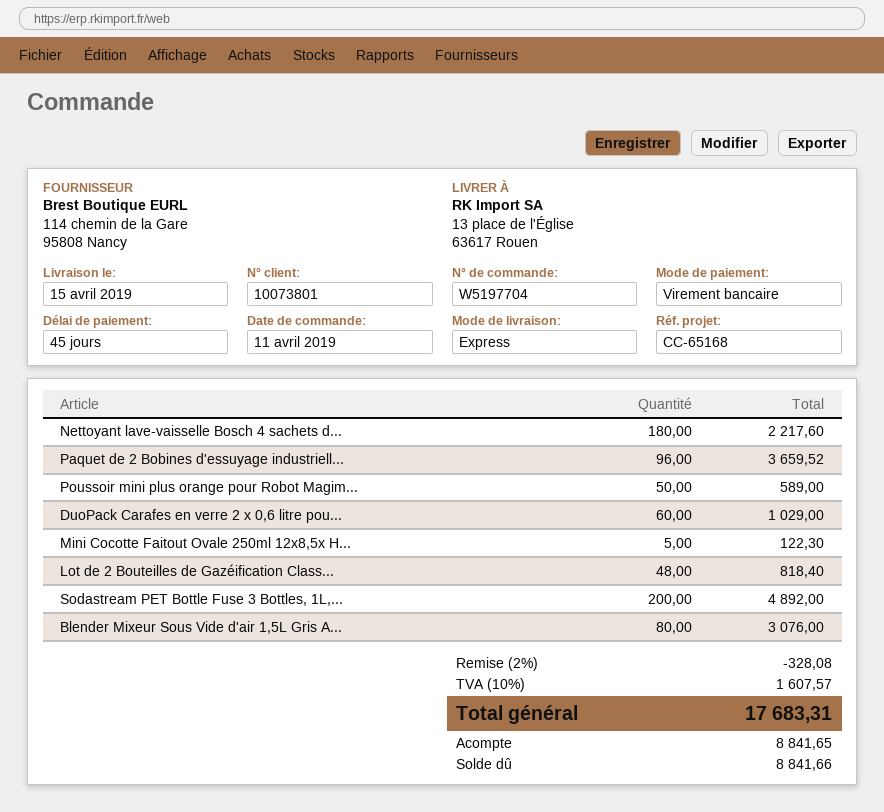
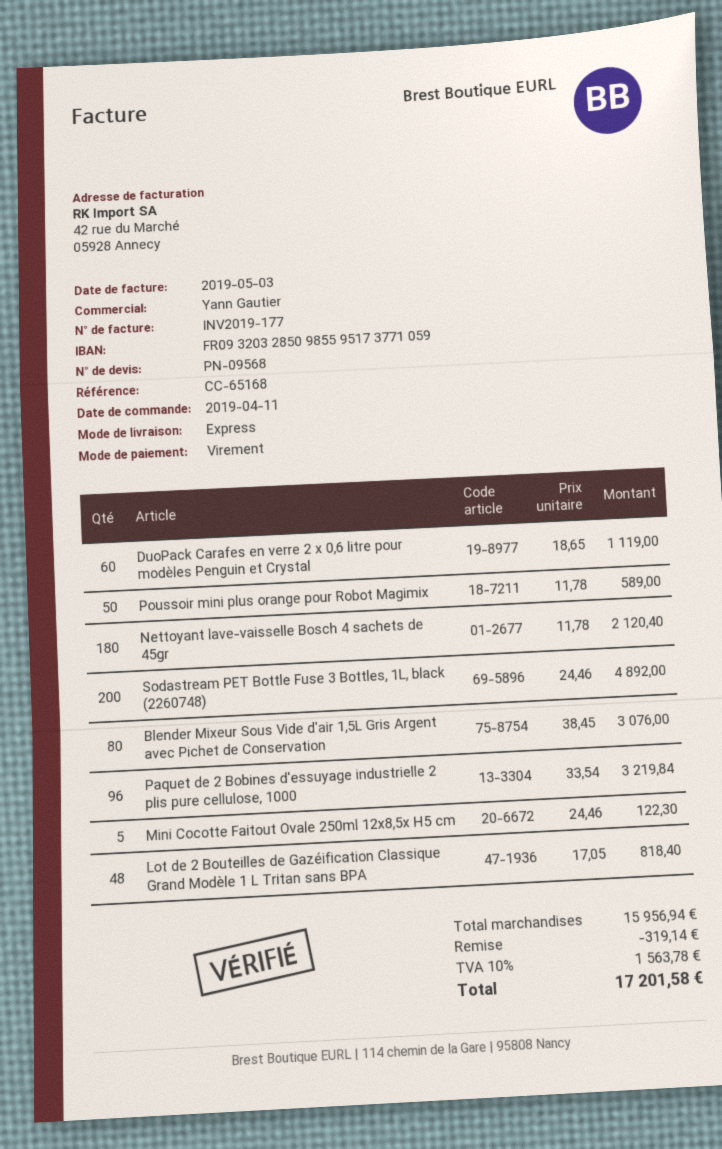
Nettoyant lave-vaisselle Bosch 4 sachets d...: 180 for 2217.60 -> 180 for 2120.40
Paquet de 2 Bobines d'essuyage industriell...: 96 for 3659.52 -> 96 for 3219.84
DuoPack Carafes en verre 2 x 0,6 litre pou...: 60 for 1029.00 -> 60 for 1119.00
discount: 328.08 -> 319.14
tax: 10% = 1607.57 -> 10% = 1563.78
total: 17683.31 -> 17201.58

